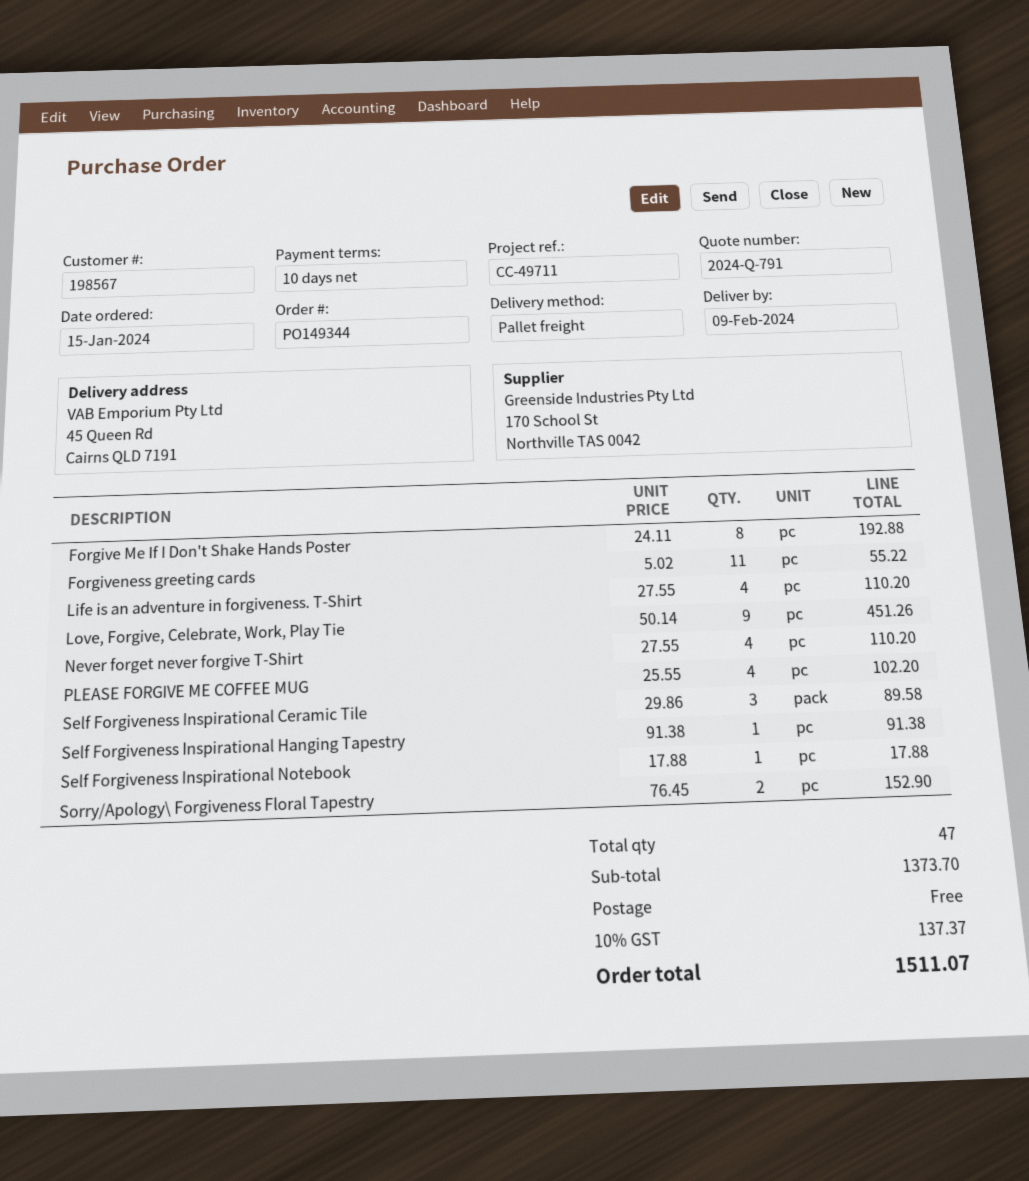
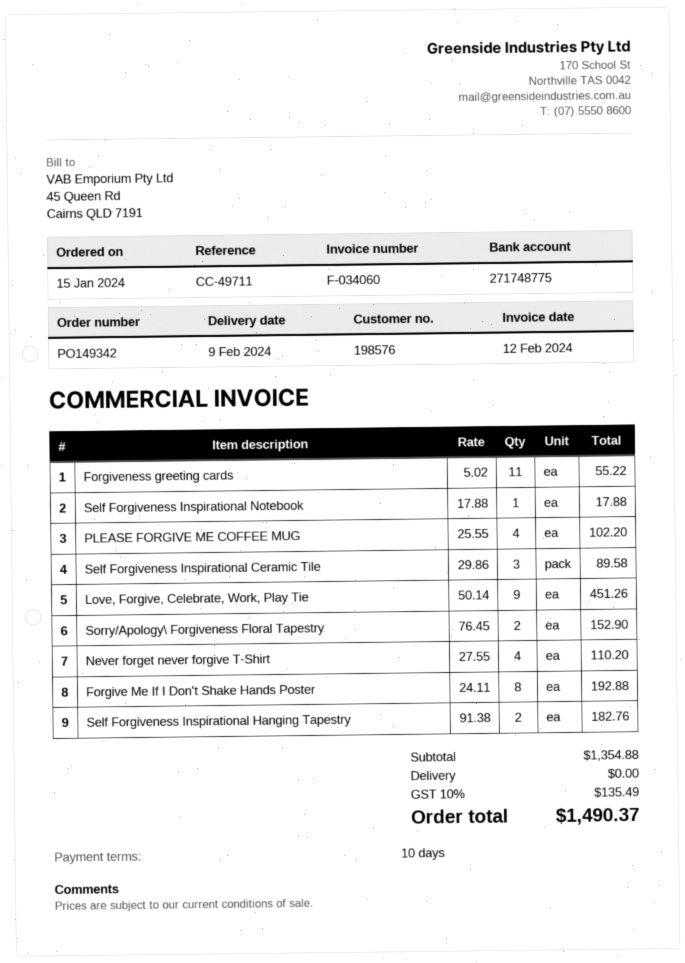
order number: PO149344 -> PO149342
customer number: 198567 -> 198576
Life is an adventure in forgiveness. T-Shirt: 4 x 27.55 = 110.20 -> none
Self Forgiveness Inspirational Hanging Tapestry: 1 x 91.38 = 91.38 -> 2 x 91.38 = 182.76
subtotal: 1373.70 -> 1354.88
tax: 10% = 137.37 -> 10% = 135.49
total: 1511.07 -> 1490.37

